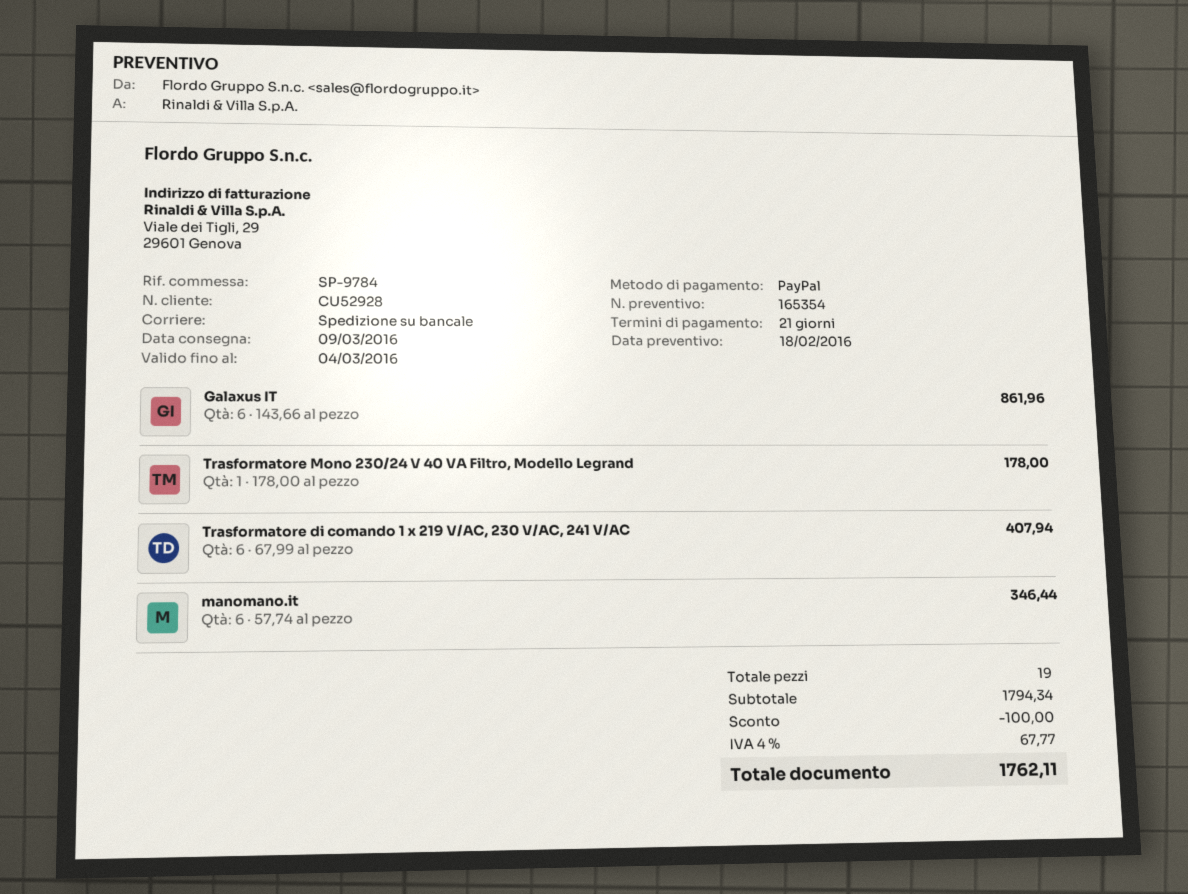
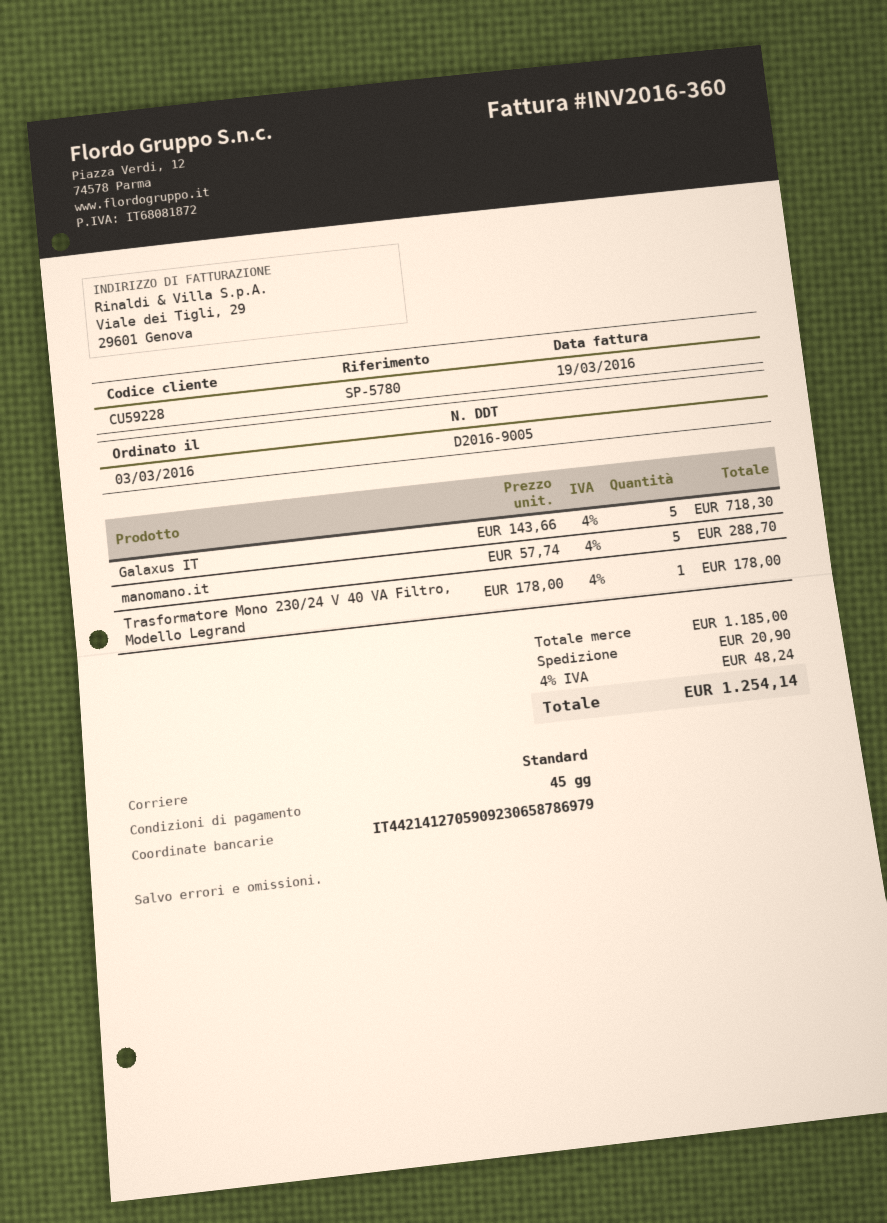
payment terms: 21 days -> 45 days
customer number: CU52928 -> CU59228
reference: SP-9784 -> SP-5780
shipping method: pallet freight -> standard
Galaxus IT: 6 x 143.66 = 861.96 -> 5 x 143.66 = 718.30
Trasformatore di comando 1 x 219 V/AC, 230 V/AC, 241 V/AC: 6 x 67.99 = 407.94 -> none
manomano.it: 6 x 57.74 = 346.44 -> 5 x 57.74 = 288.70
subtotal: 1794.34 -> 1185.00
discount: 100.00 -> none
shipping: none -> 20.90
tax: 4% = 67.77 -> 4% = 48.24
total: 1762.11 -> 1254.14

